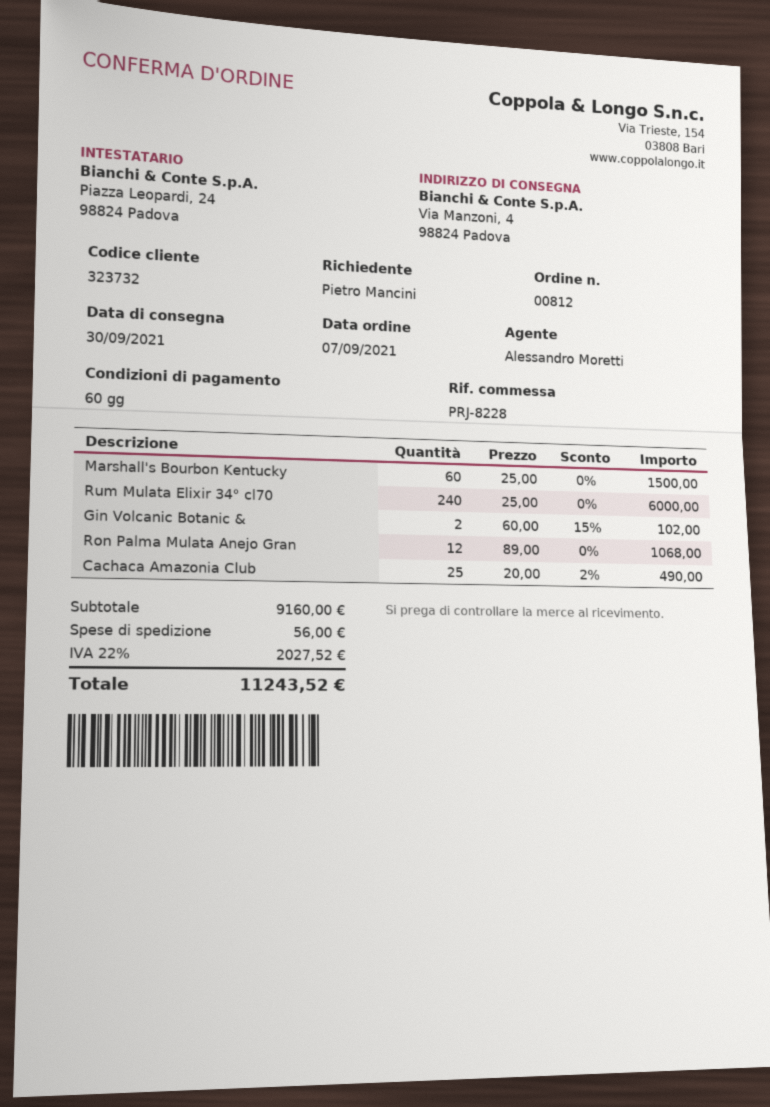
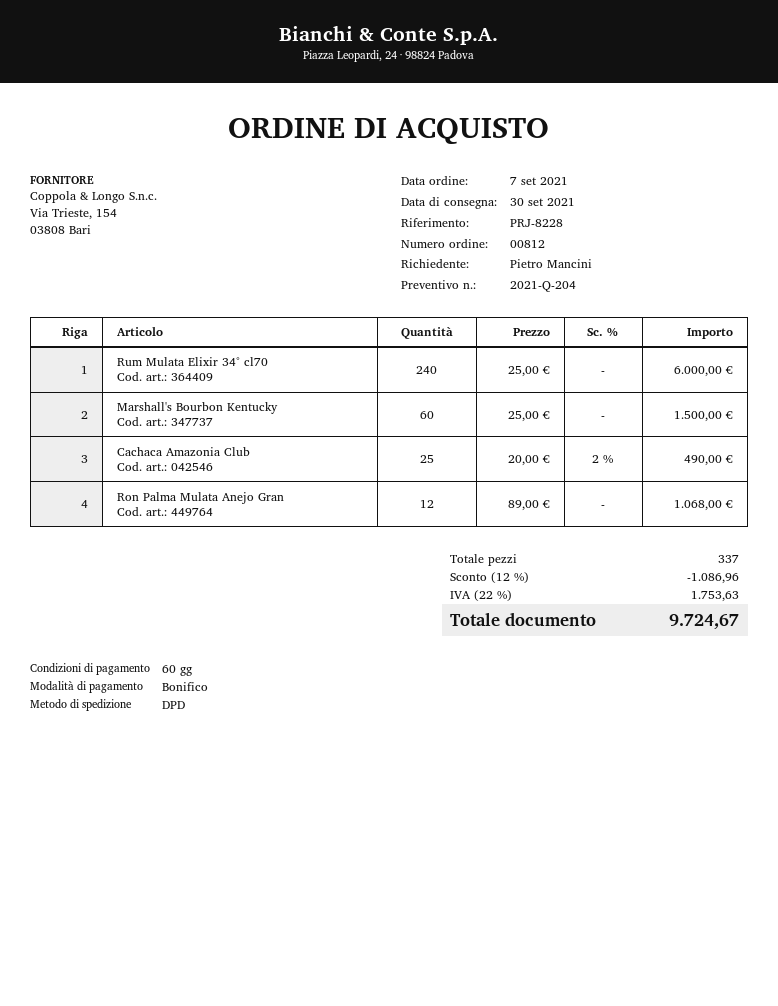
Gin Volcanic Botanic &: 2 x 60.00 - 15% = 102.00 -> none
discount: none -> 12% = 1086.96
shipping: 56.00 -> none
tax: 22% = 2027.52 -> 22% = 1753.63
total: 11243.52 -> 9724.67

